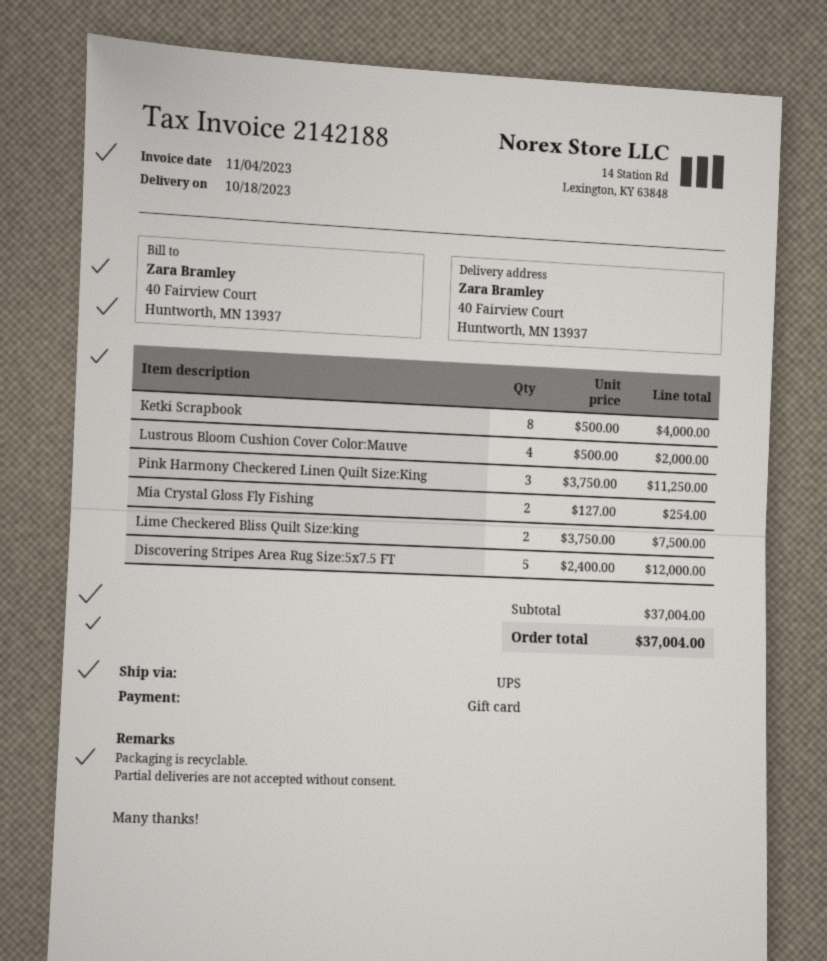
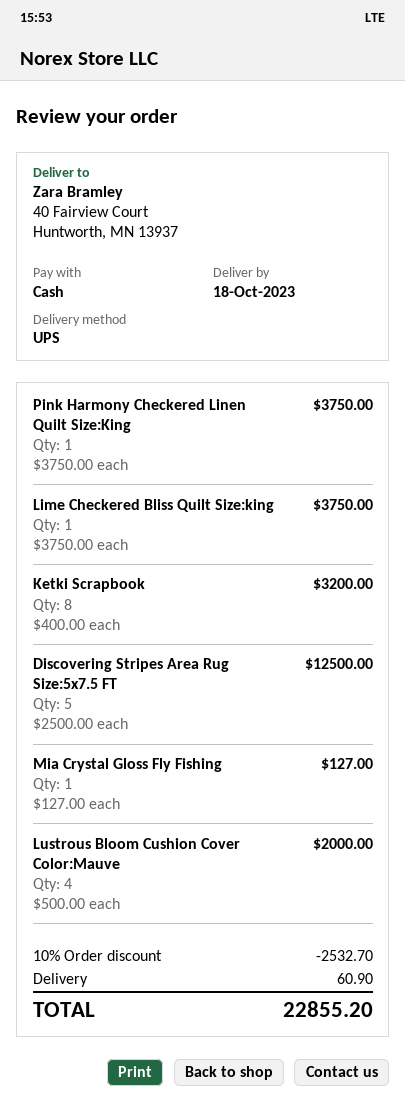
payment method: gift card -> cash
Ketki Scrapbook: 8 x 500.00 = 4000.00 -> 8 x 400.00 = 3200.00
Pink Harmony Checkered Linen Quilt Size:King: 3 x 3750.00 = 11250.00 -> 1 x 3750.00 = 3750.00
Mia Crystal Gloss Fly Fishing: 2 x 127.00 = 254.00 -> 1 x 127.00 = 127.00
Lime Checkered Bliss Quilt Size:king: 2 x 3750.00 = 7500.00 -> 1 x 3750.00 = 3750.00
Discovering Stripes Area Rug Size:5x7.5 FT: 5 x 2400.00 = 12000.00 -> 5 x 2500.00 = 12500.00
discount: none -> 10% = 2532.70
shipping: none -> 60.90
total: 37004.00 -> 22855.20

